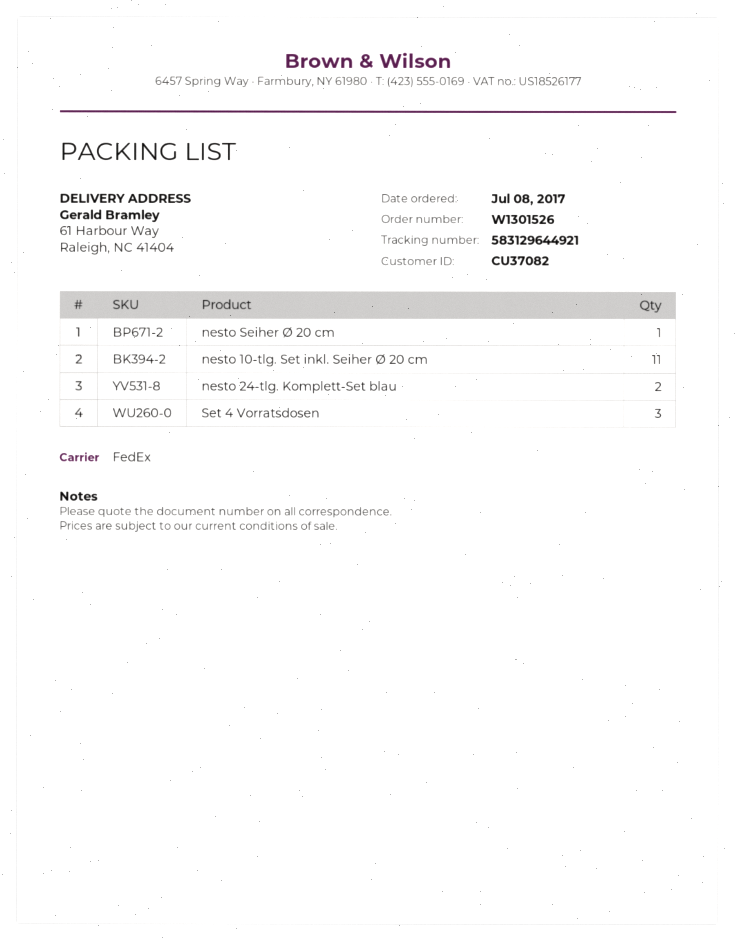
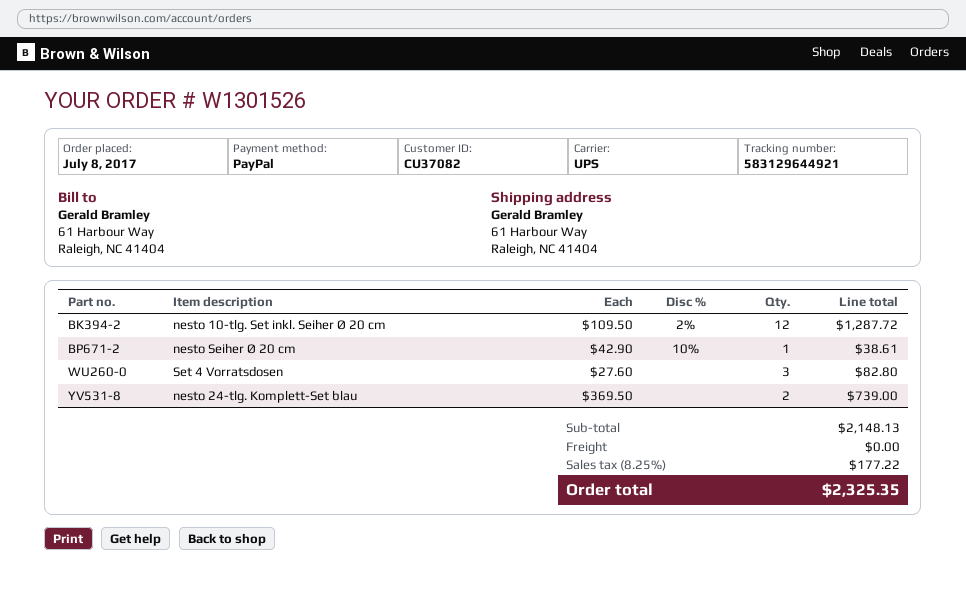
shipping method: FedEx -> UPS
nesto 10-tlg. Set inkl. Seiher Ø 20 cm: 11 -> 12

